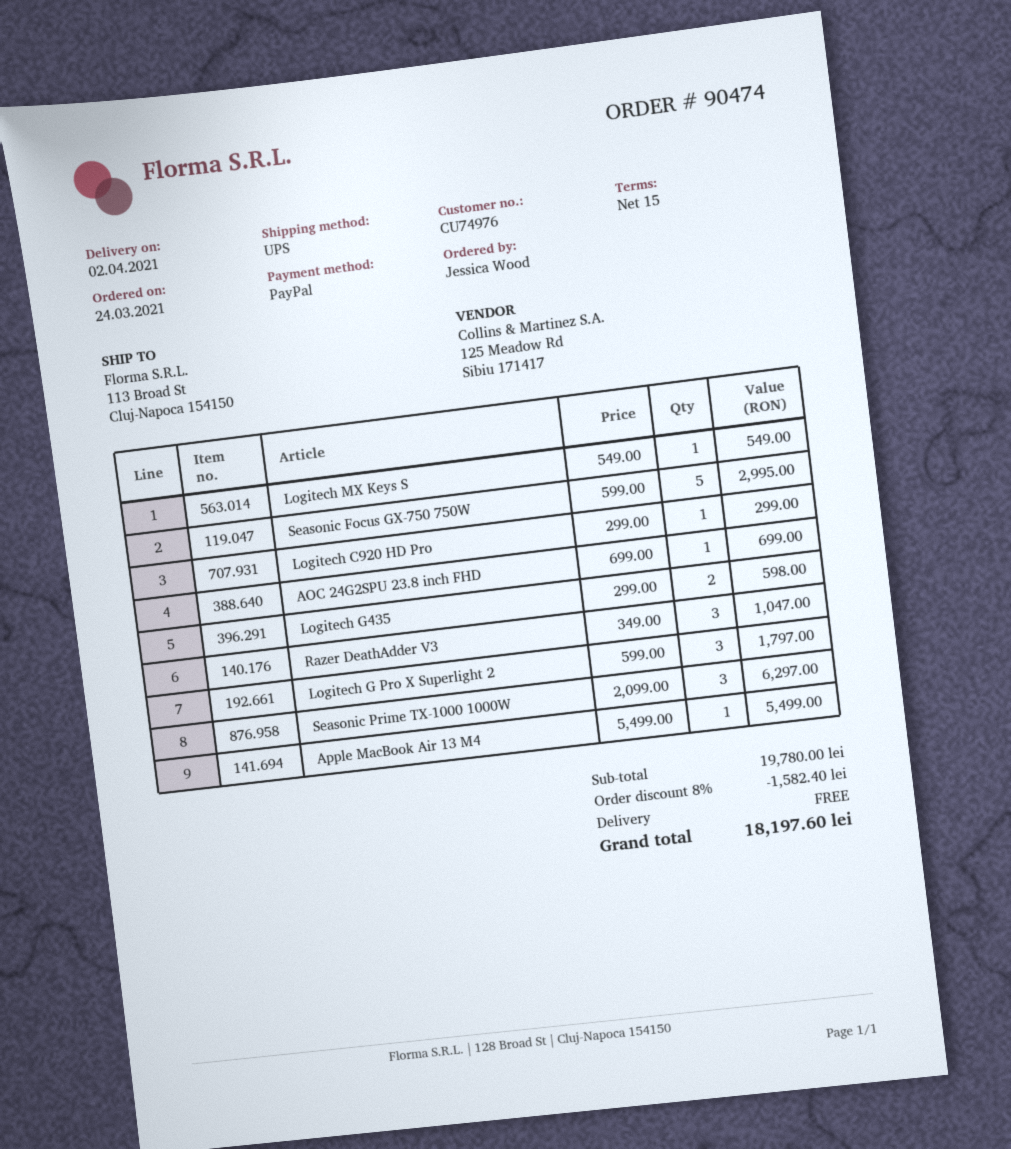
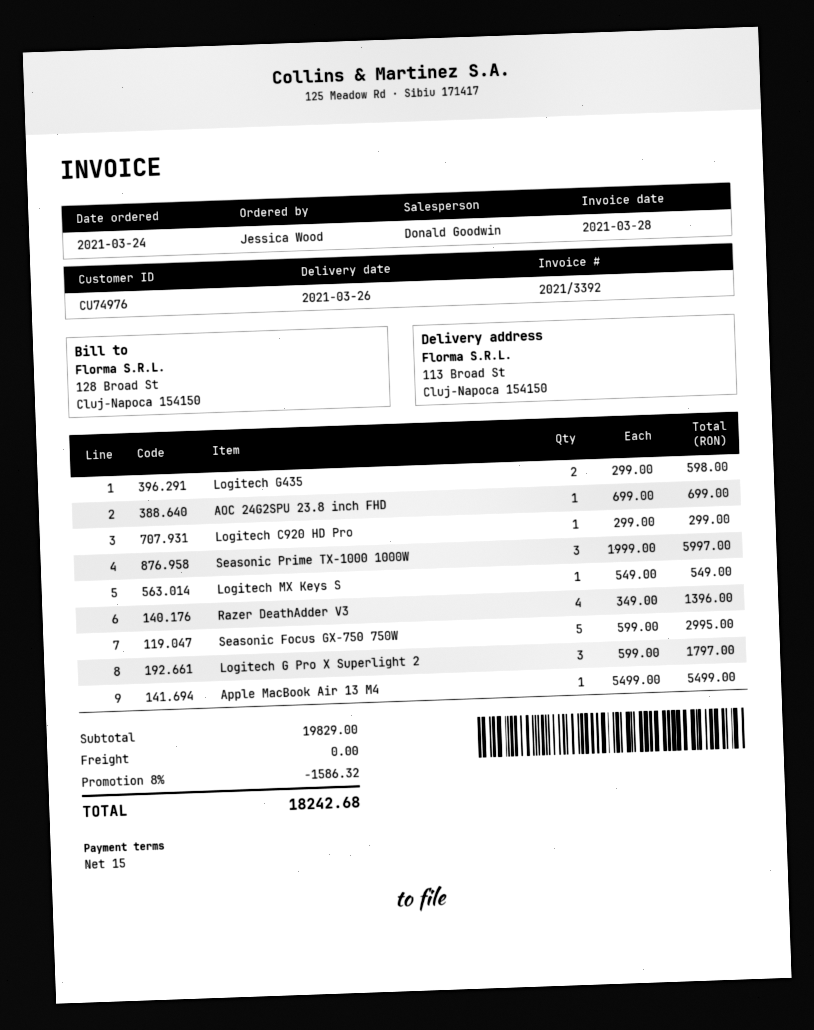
delivery date: 2021-04-02 -> 2021-03-26
Razer DeathAdder V3: 3 x 349.00 = 1047.00 -> 4 x 349.00 = 1396.00
Seasonic Prime TX-1000 1000W: 3 x 2099.00 = 6297.00 -> 3 x 1999.00 = 5997.00
subtotal: 19780.00 -> 19829.00
discount: 8% = 1582.40 -> 8% = 1586.32
total: 18197.60 -> 18242.68

